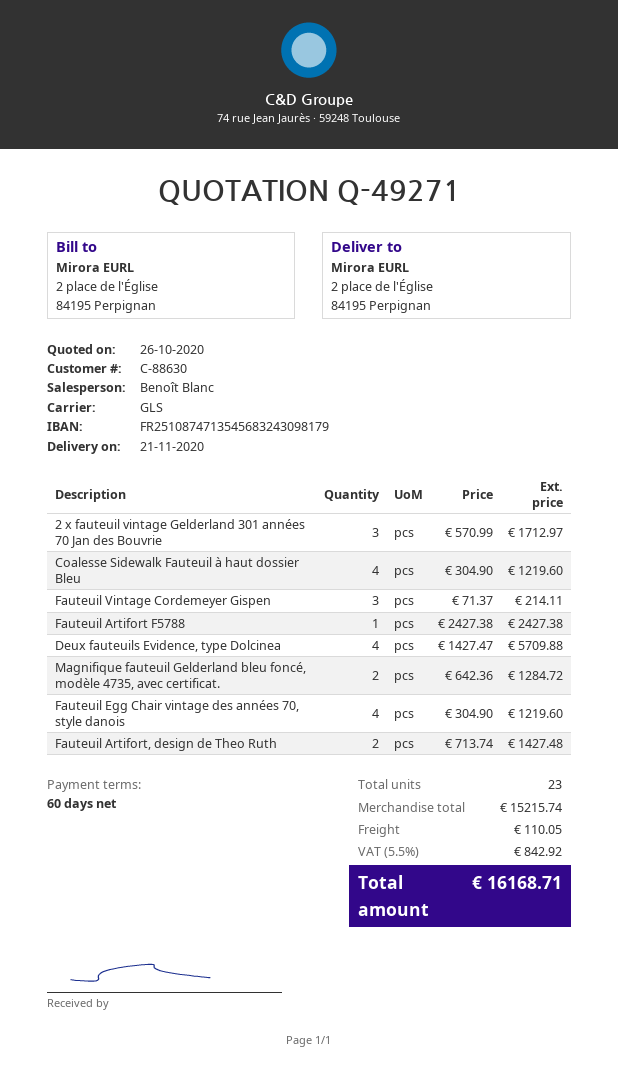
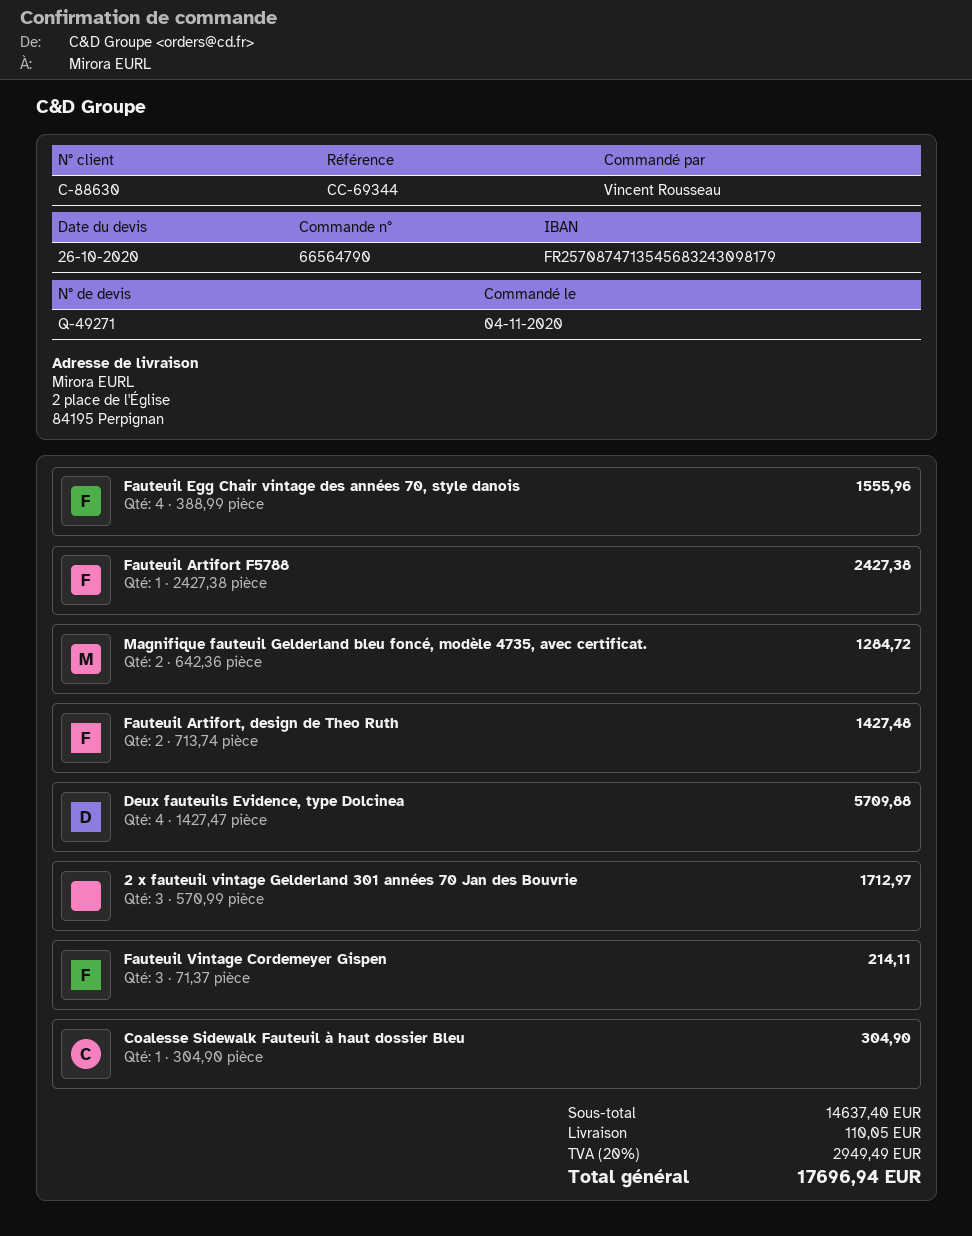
bank account: FR2510874713545683243098179 -> FR2570874713545683243098179
Coalesse Sidewalk Fauteuil à haut dossier Bleu: 4 x 304.90 = 1219.60 -> 1 x 304.90 = 304.90
Fauteuil Egg Chair vintage des années 70, style danois: 4 x 304.90 = 1219.60 -> 4 x 388.99 = 1555.96
subtotal: 15215.74 -> 14637.40
tax: 5.5% = 842.92 -> 20% = 2949.49
total: 16168.71 -> 17696.94

